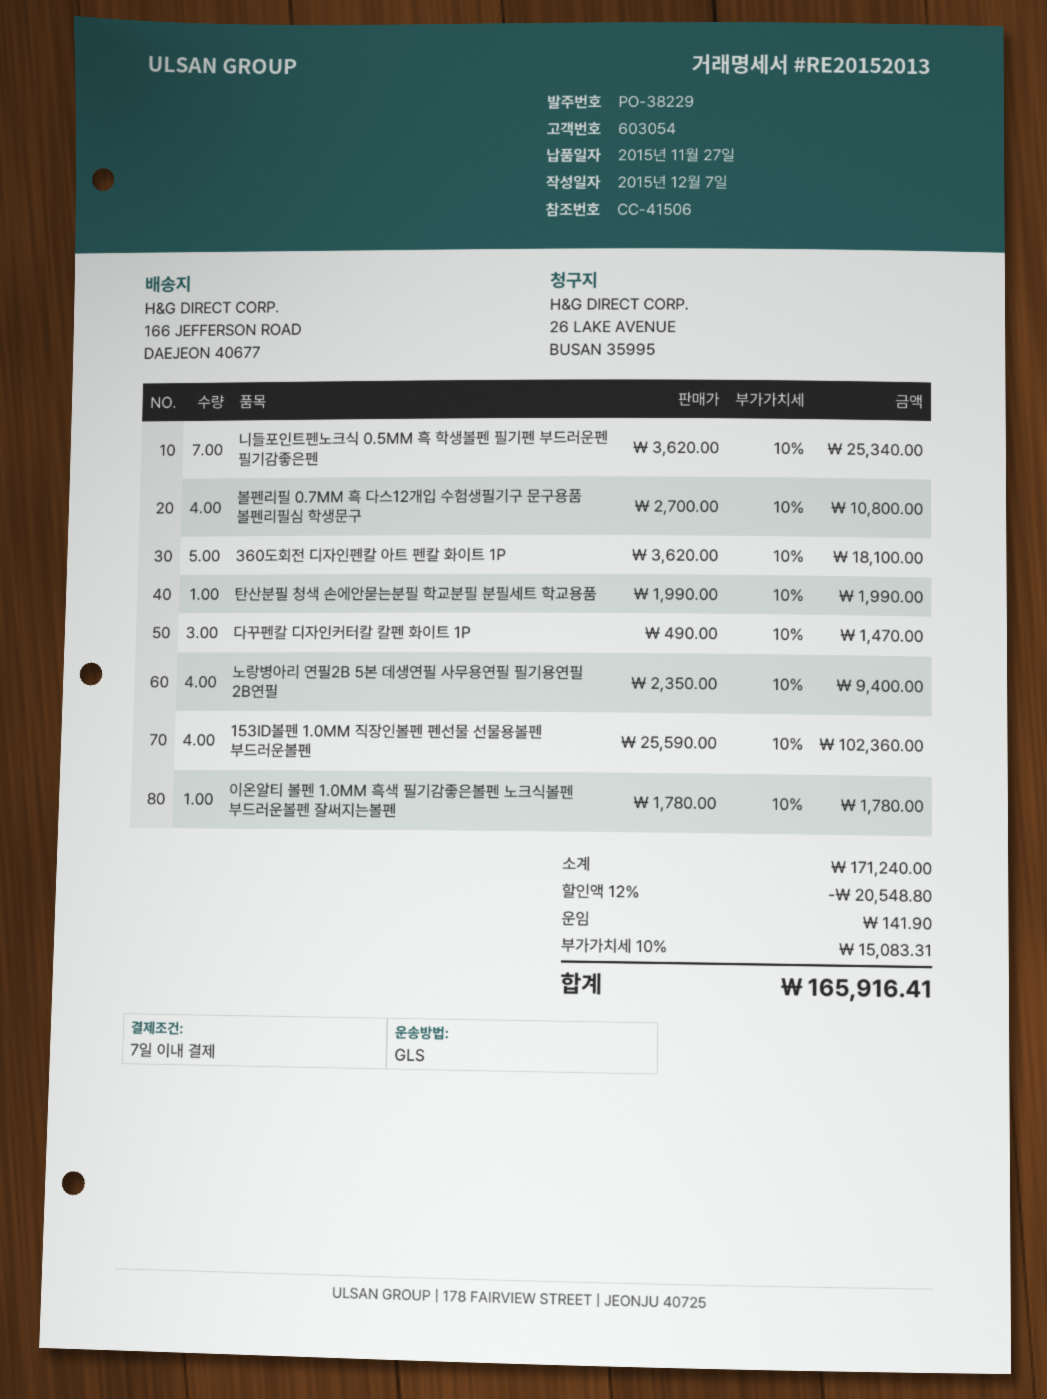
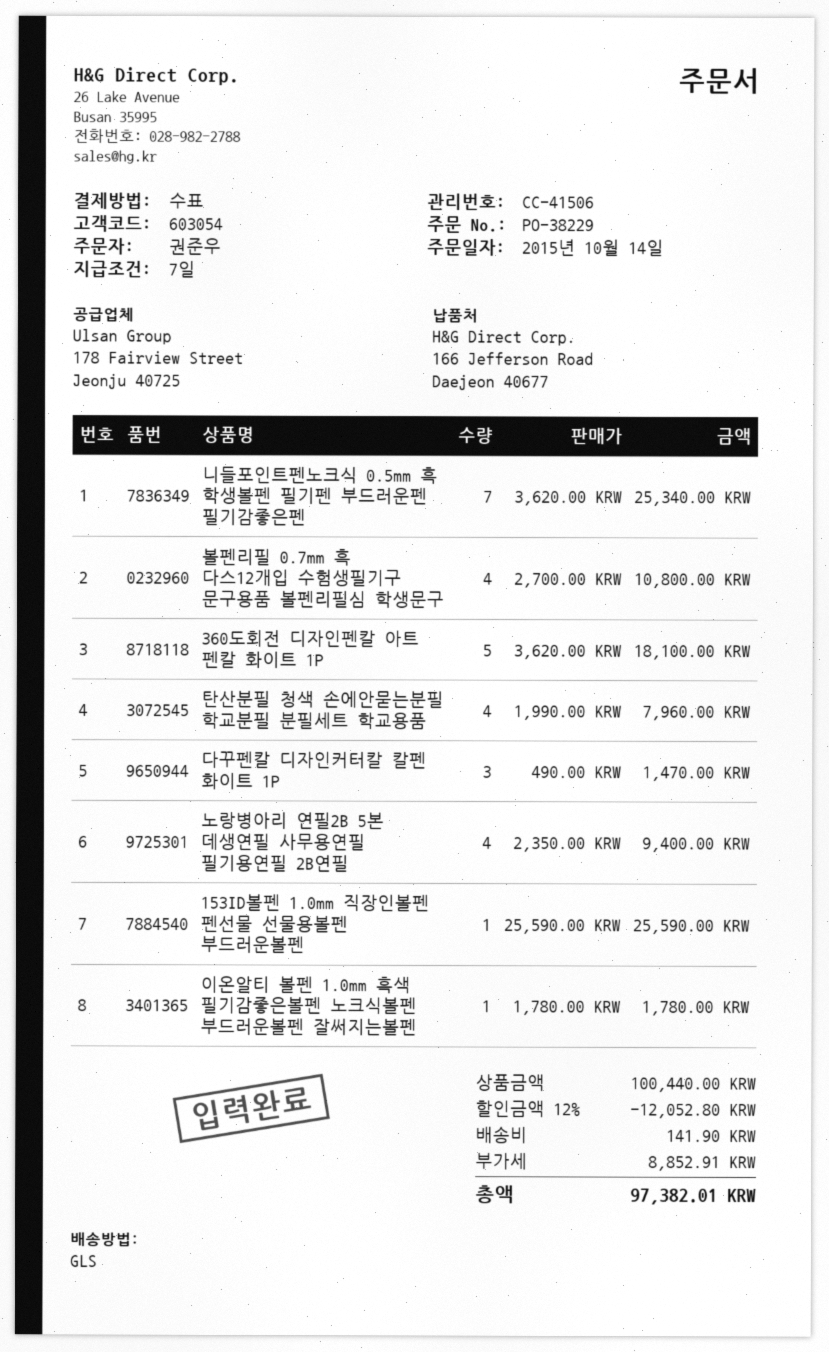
탄산분필 청색 손에안묻는분필 학교분필 분필세트 학교용품: 1 x 1990.00 = 1990.00 -> 4 x 1990.00 = 7960.00
153ID볼펜 1.0MM 직장인볼펜 펜선물 선물용볼펜 부드러운볼펜: 4 x 25590.00 = 102360.00 -> 1 x 25590.00 = 25590.00
subtotal: 171240.00 -> 100440.00
discount: 12% = 20548.80 -> 12% = 12052.80
tax: 15083.31 -> 8852.91
total: 165916.41 -> 97382.01

